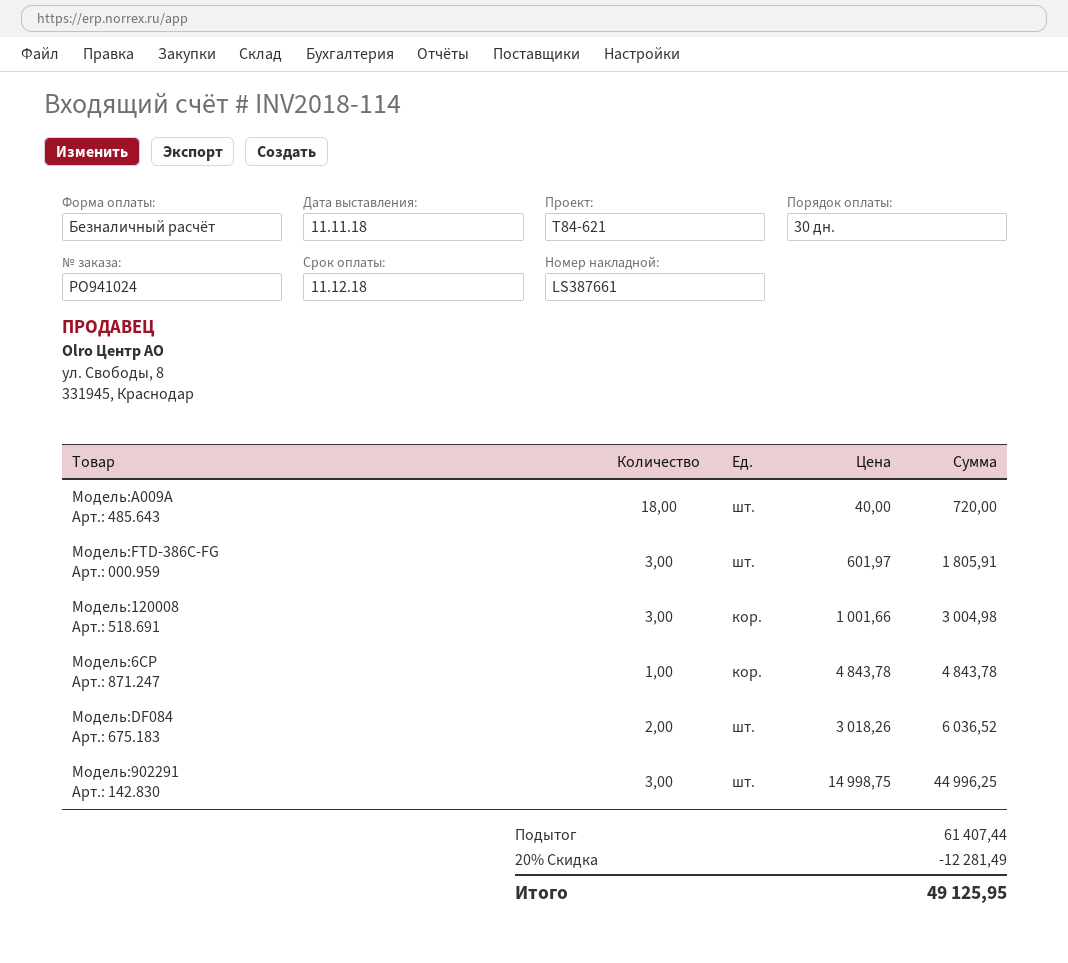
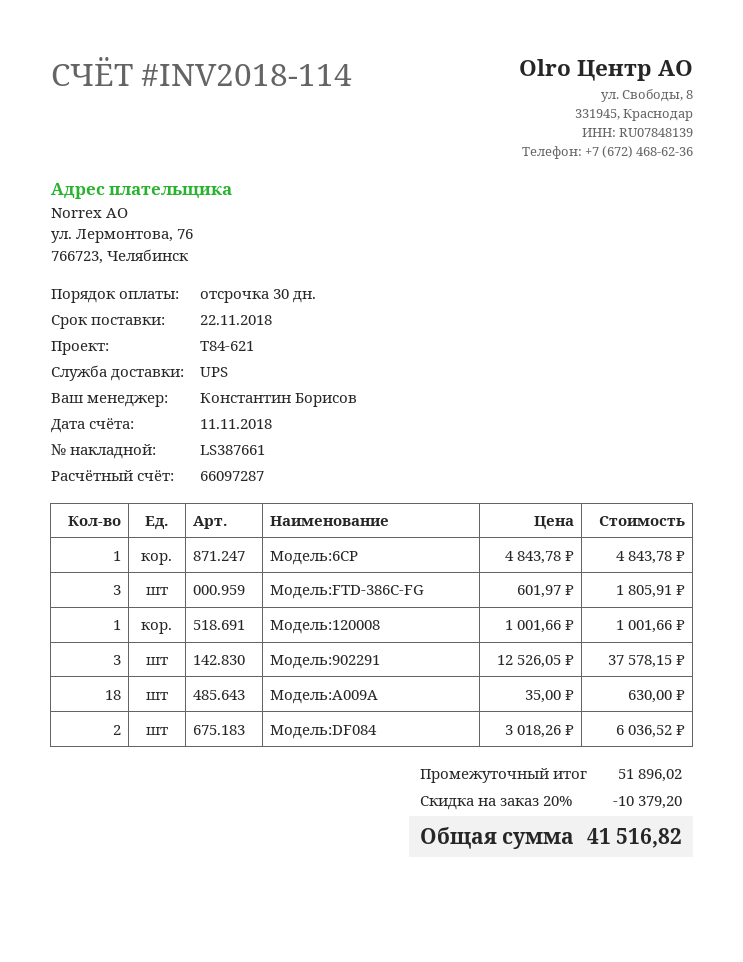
Модель:A009A: 18 x 40.00 = 720.00 -> 18 x 35.00 = 630.00
Модель:120008: 3 x 1001.66 = 3004.98 -> 1 x 1001.66 = 1001.66
Модель:902291: 3 x 14998.75 = 44996.25 -> 3 x 12526.05 = 37578.15
subtotal: 61407.44 -> 51896.02
discount: 20% = 12281.49 -> 20% = 10379.20
total: 49125.95 -> 41516.82

